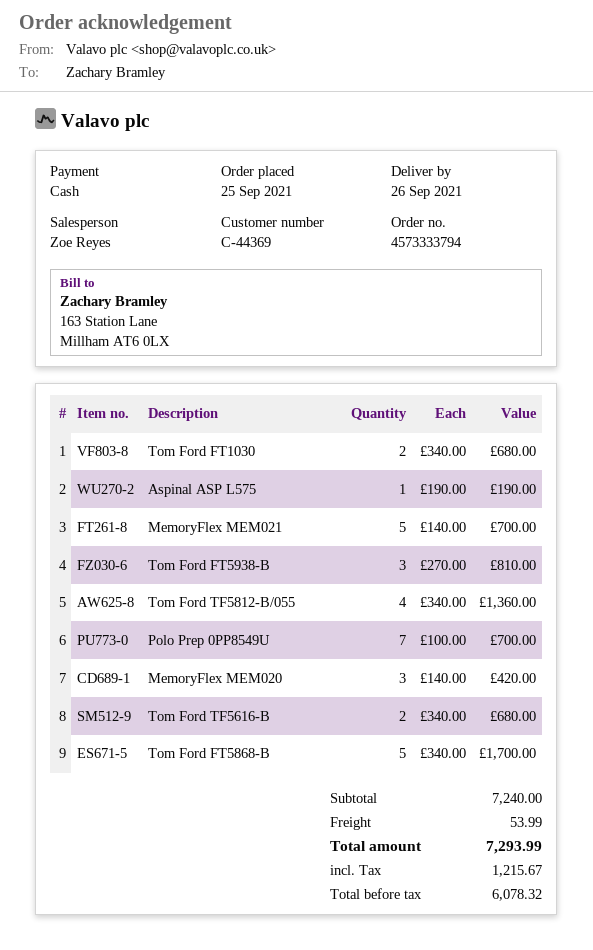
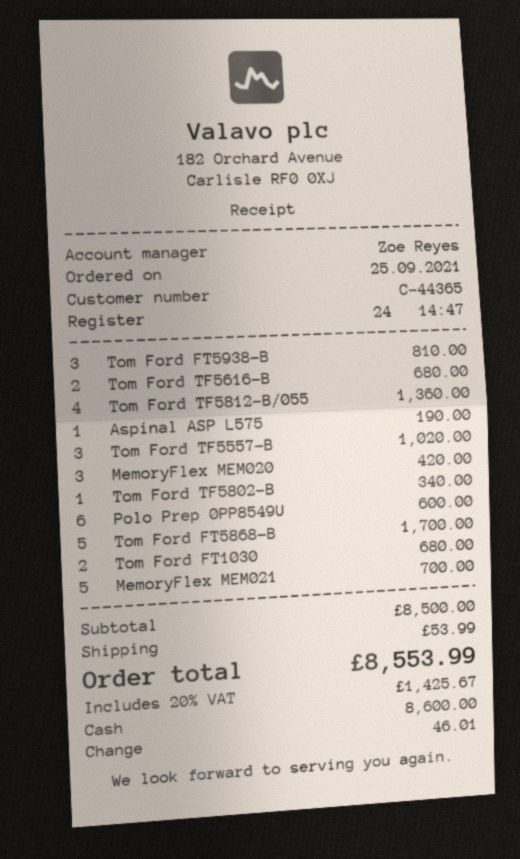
customer number: C-44369 -> C-44365
Polo Prep 0PP8549U: 7 for 700.00 -> 6 for 600.00
Tom Ford TF5557-B: none -> 3 for 1020.00
Tom Ford TF5802-B: none -> 1 for 340.00
subtotal: 7240.00 -> 8500.00
tax: 1215.67 -> 1425.67
total: 7293.99 -> 8553.99

